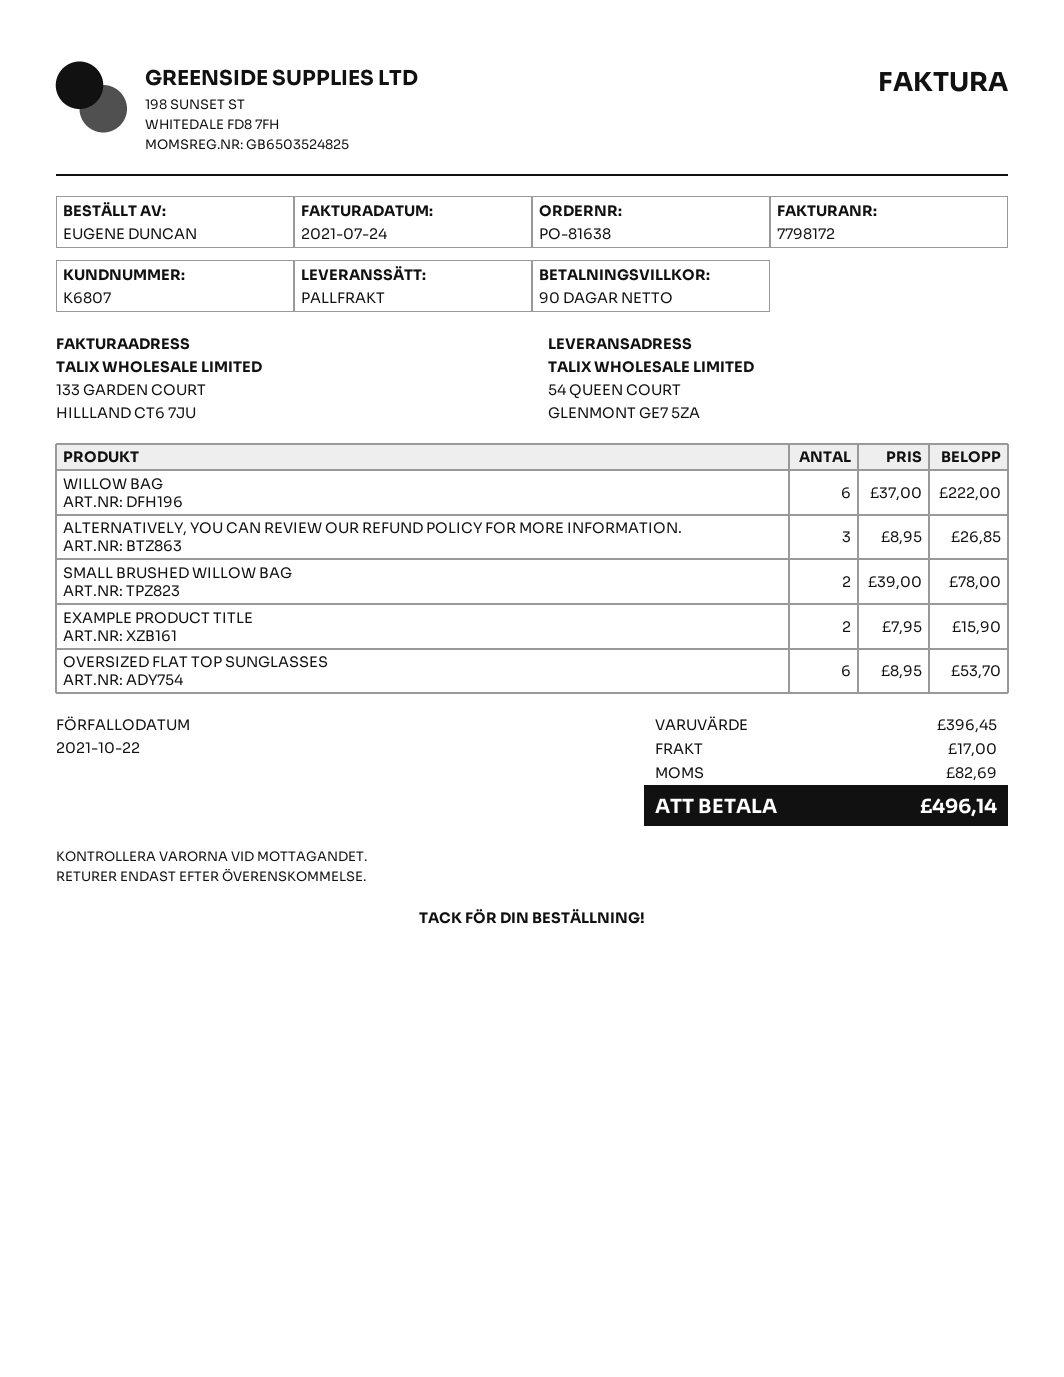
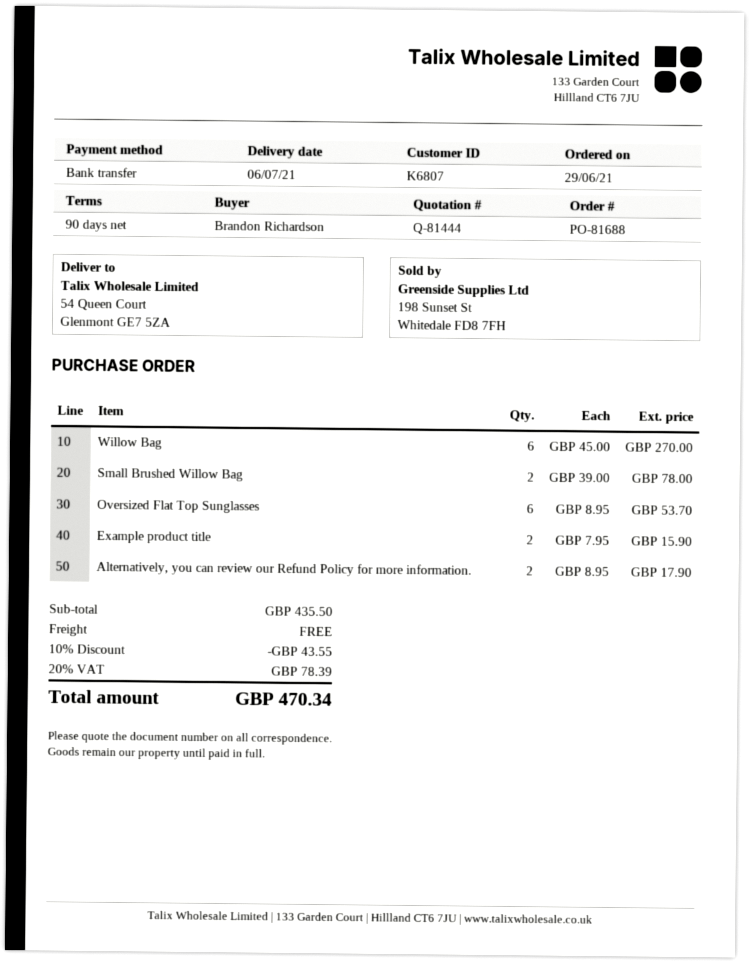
order number: PO-81638 -> PO-81688
ordered by: EUGENE DUNCAN -> Brandon Richardson
WILLOW BAG: 6 x 37.00 = 222.00 -> 6 x 45.00 = 270.00
ALTERNATIVELY, YOU CAN REVIEW OUR REFUND POLICY FOR MORE INFORMATION.: 3 x 8.95 = 26.85 -> 2 x 8.95 = 17.90
subtotal: 396.45 -> 435.50
discount: none -> 10% = 43.55
shipping: 17.00 -> 0.00
tax: 82.69 -> 78.39
total: 496.14 -> 470.34

